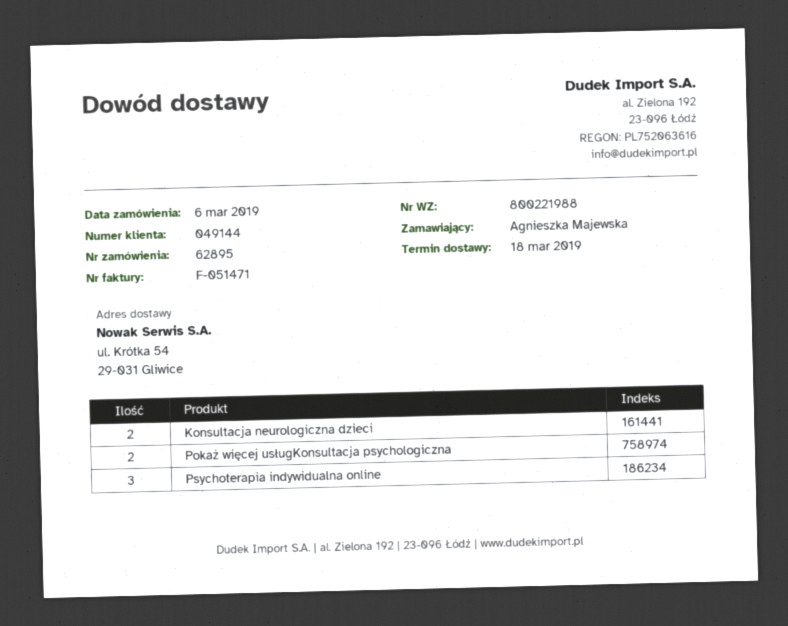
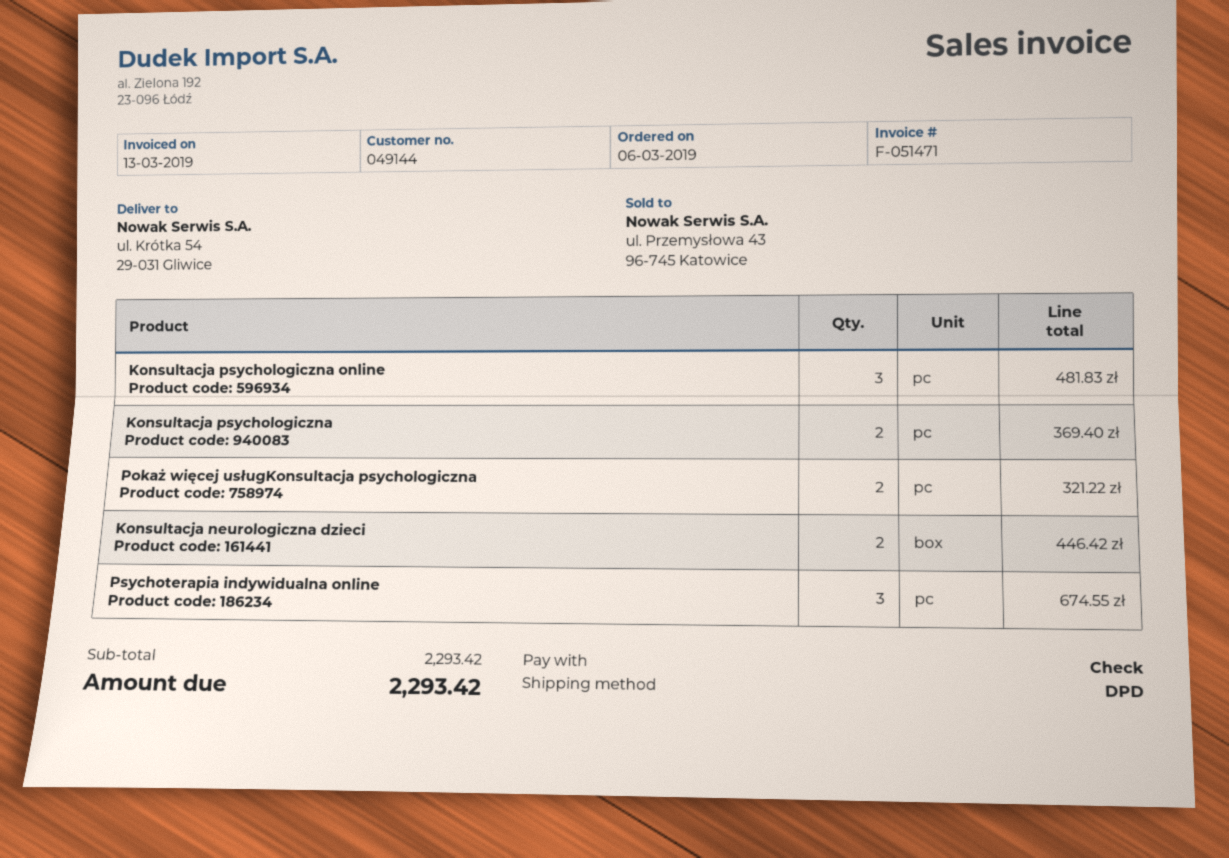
Konsultacja psychologiczna online: none -> 3
Konsultacja psychologiczna: none -> 2

